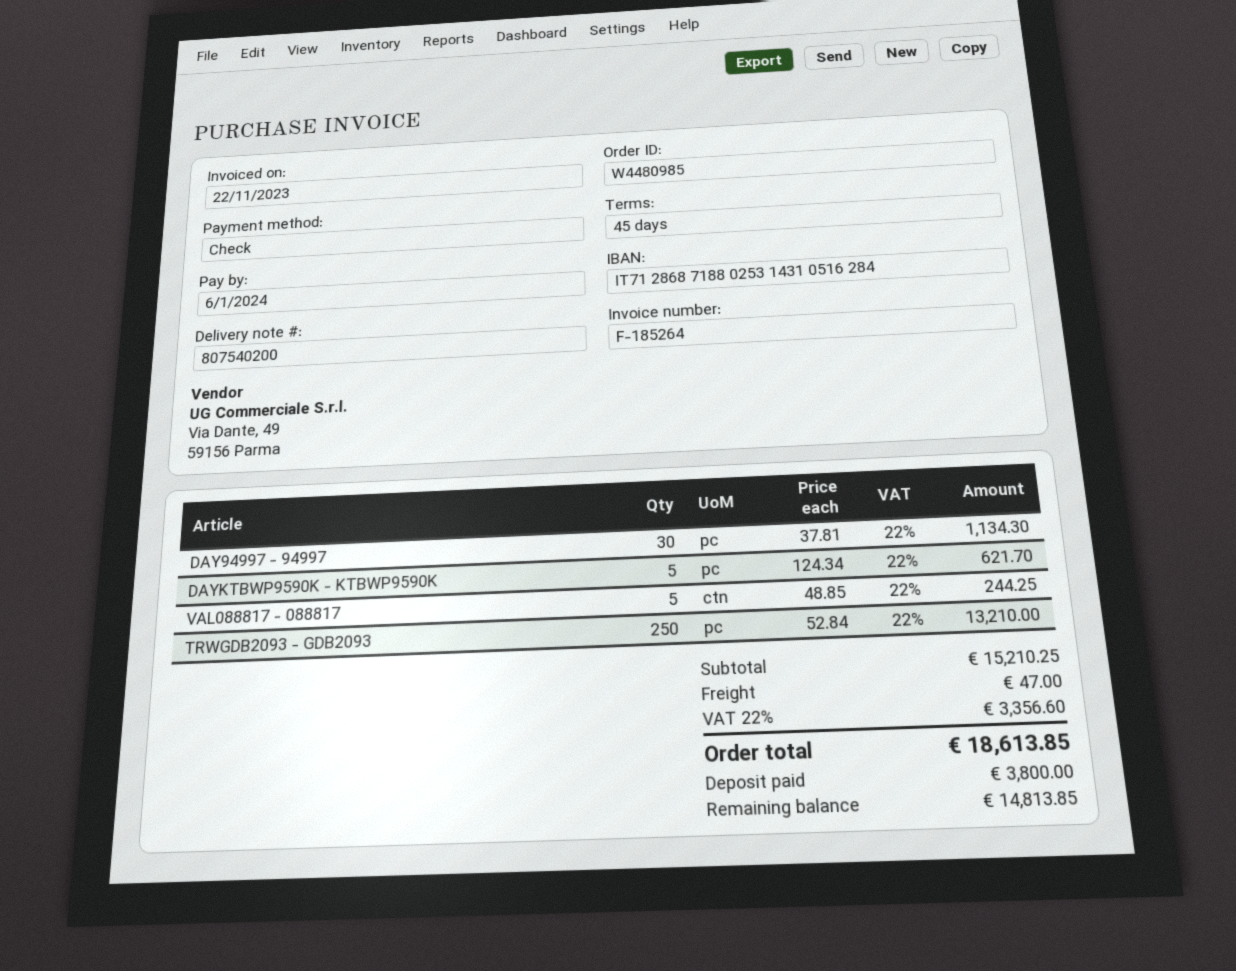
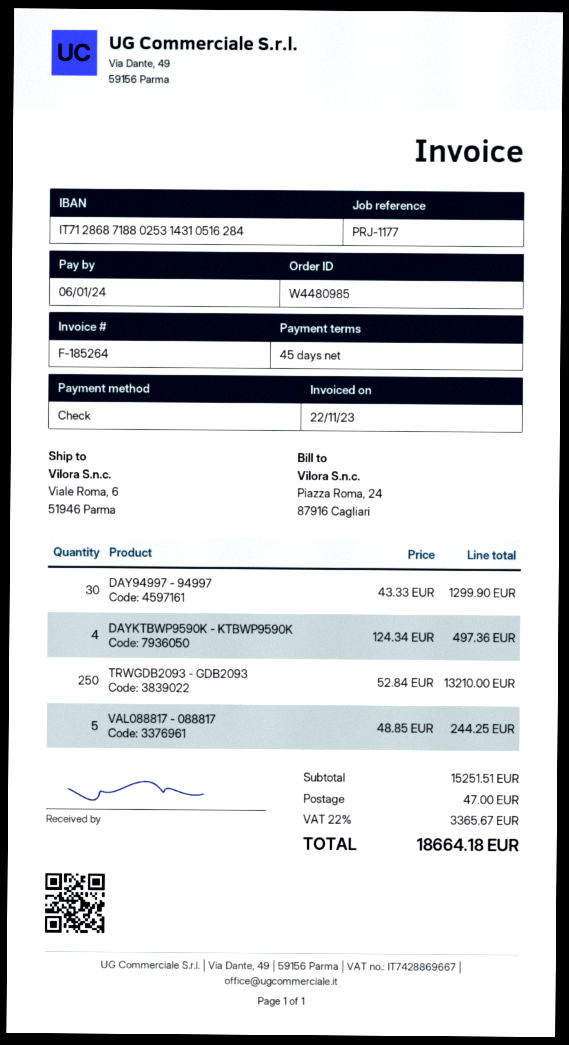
DAY94997 - 94997: 30 x 37.81 = 1134.30 -> 30 x 43.33 = 1299.90
DAYKTBWP9590K - KTBWP9590K: 5 x 124.34 = 621.70 -> 4 x 124.34 = 497.36
subtotal: 15210.25 -> 15251.51
tax: 22% = 3356.60 -> 22% = 3365.67
total: 18613.85 -> 18664.18

